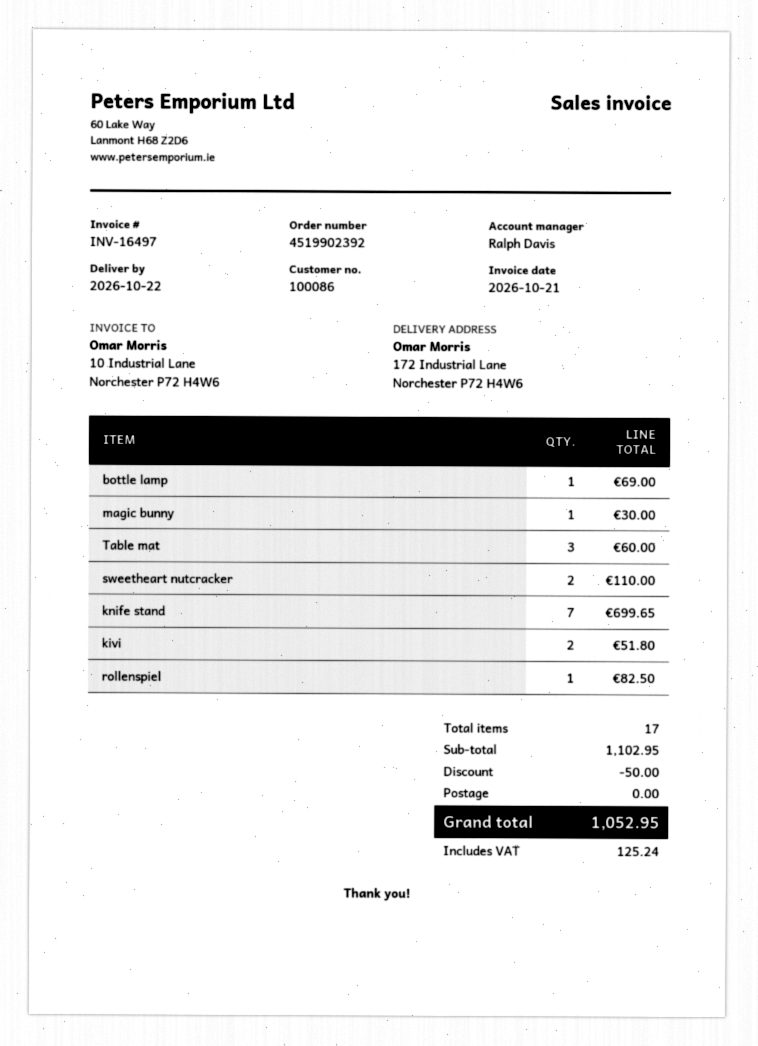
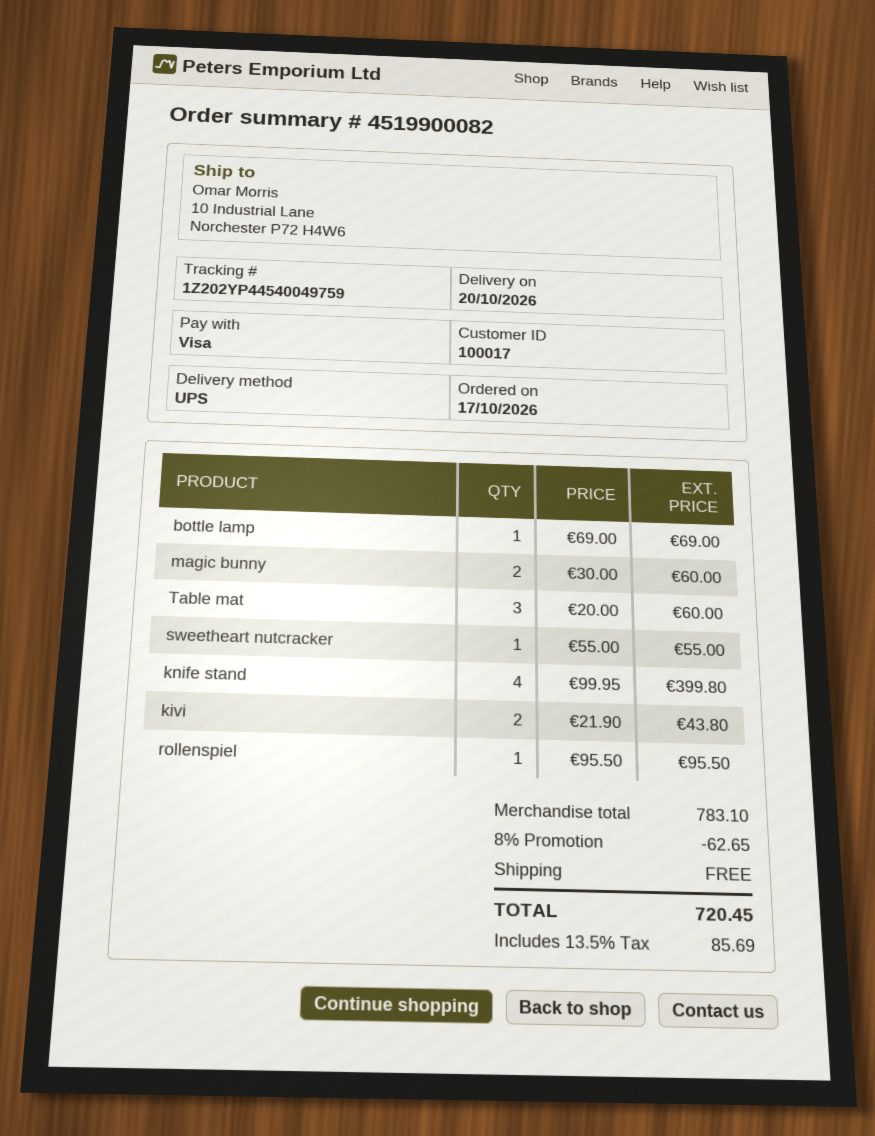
order number: 4519902392 -> 4519900082
delivery date: 2026-10-22 -> 2026-10-20
customer number: 100086 -> 100017
ship to: 172 Industrial Lane, Norchester P72 H4W6 -> 10 Industrial Lane, Norchester P72 H4W6
magic bunny: 1 for 30.00 -> 2 for 60.00
sweetheart nutcracker: 2 for 110.00 -> 1 for 55.00
knife stand: 7 for 699.65 -> 4 for 399.80
kivi: 2 for 51.80 -> 2 for 43.80
rollenspiel: 1 for 82.50 -> 1 for 95.50
subtotal: 1102.95 -> 783.10
discount: 50.00 -> 62.65
tax: 125.24 -> 85.69
total: 1052.95 -> 720.45

